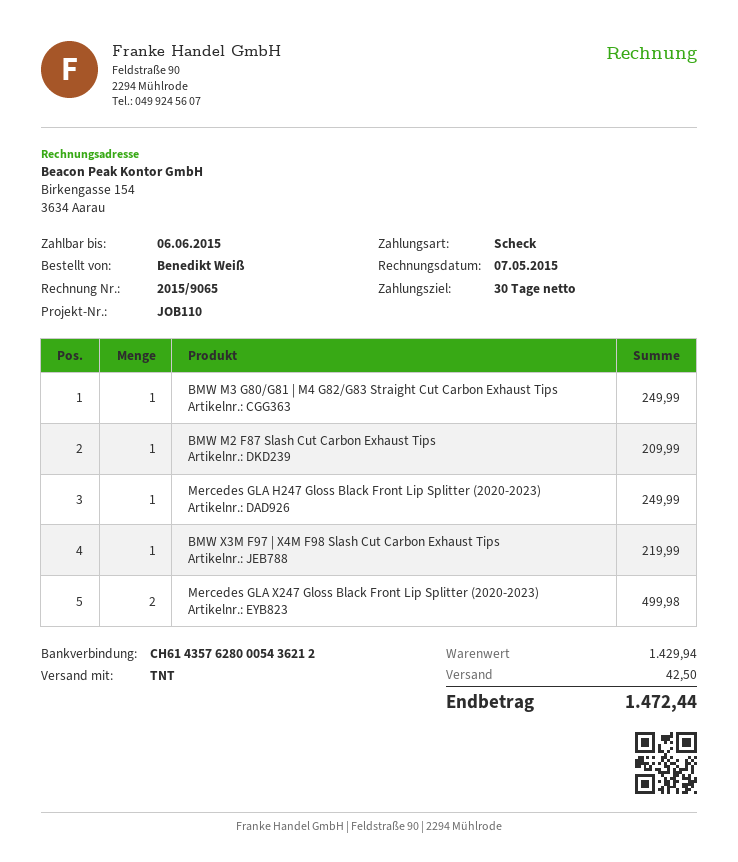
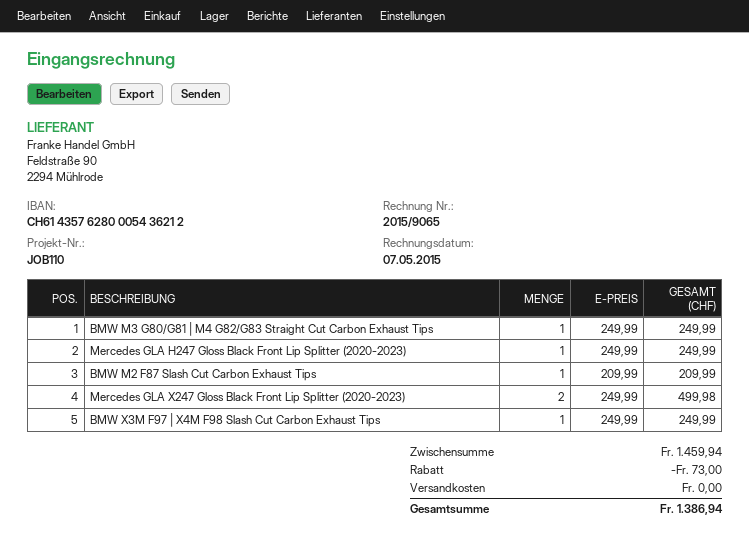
BMW X3M F97 | X4M F98 Slash Cut Carbon Exhaust Tips: 1 for 219.99 -> 1 for 249.99
subtotal: 1429.94 -> 1459.94
discount: none -> 73.00
shipping: 42.50 -> 0.00
total: 1472.44 -> 1386.94

